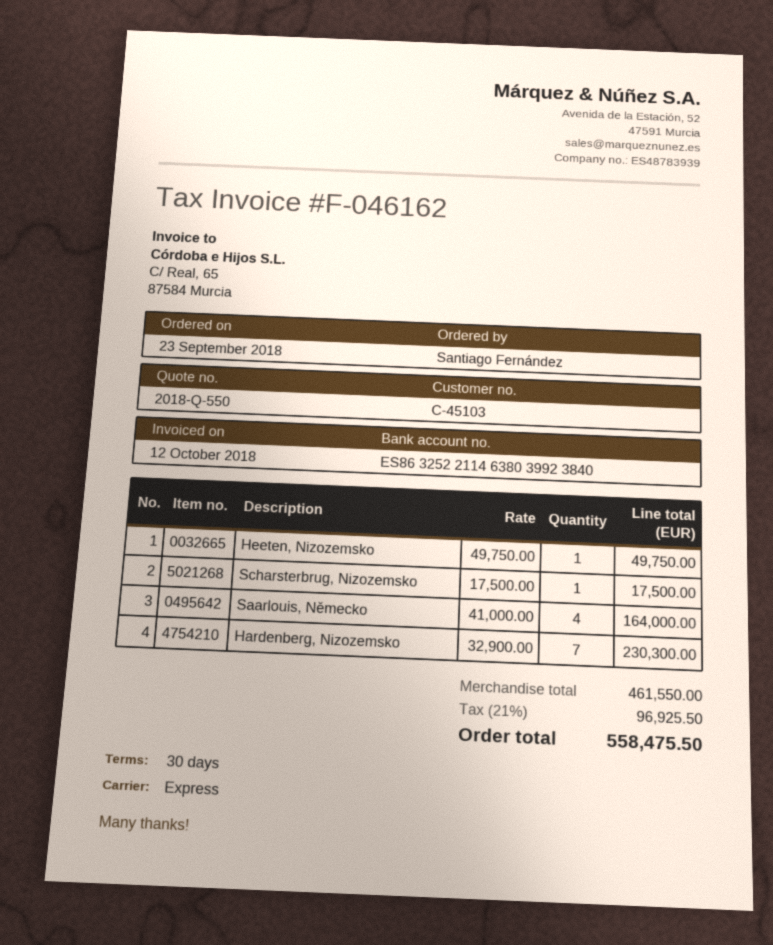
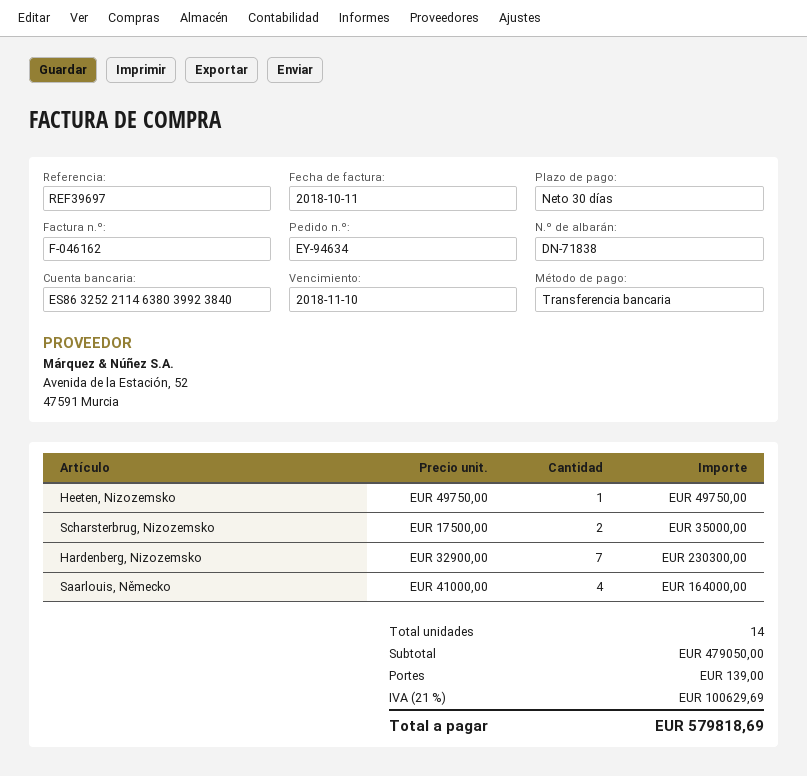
invoice date: 2018-10-12 -> 2018-10-11
Scharsterbrug, Nizozemsko: 1 x 17500.00 = 17500.00 -> 2 x 17500.00 = 35000.00
subtotal: 461550.00 -> 479050.00
shipping: none -> 139.00
tax: 21% = 96925.50 -> 21% = 100629.69
total: 558475.50 -> 579818.69

